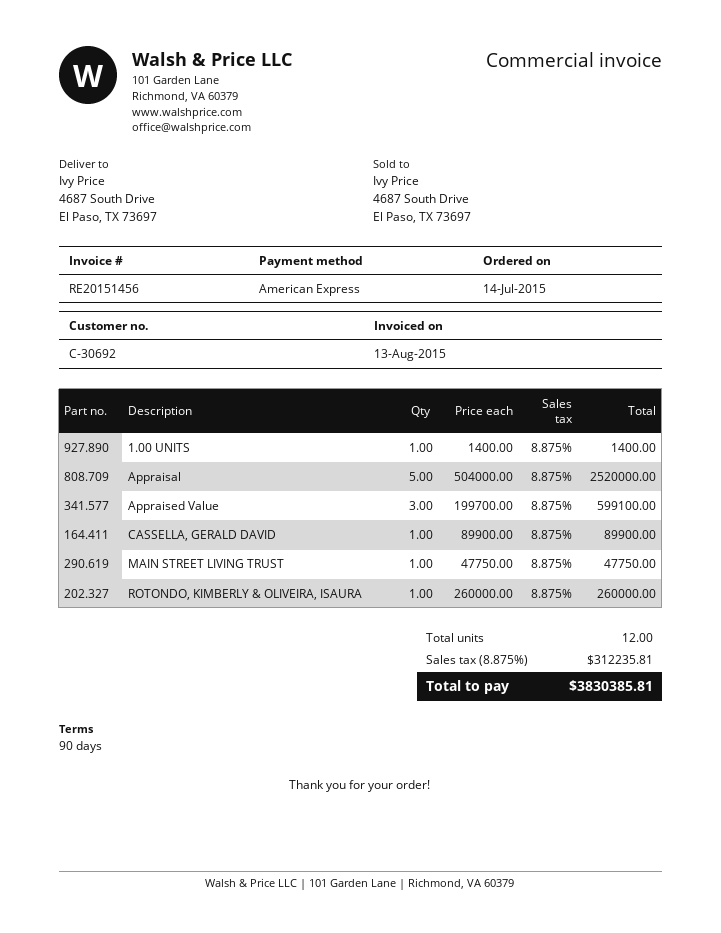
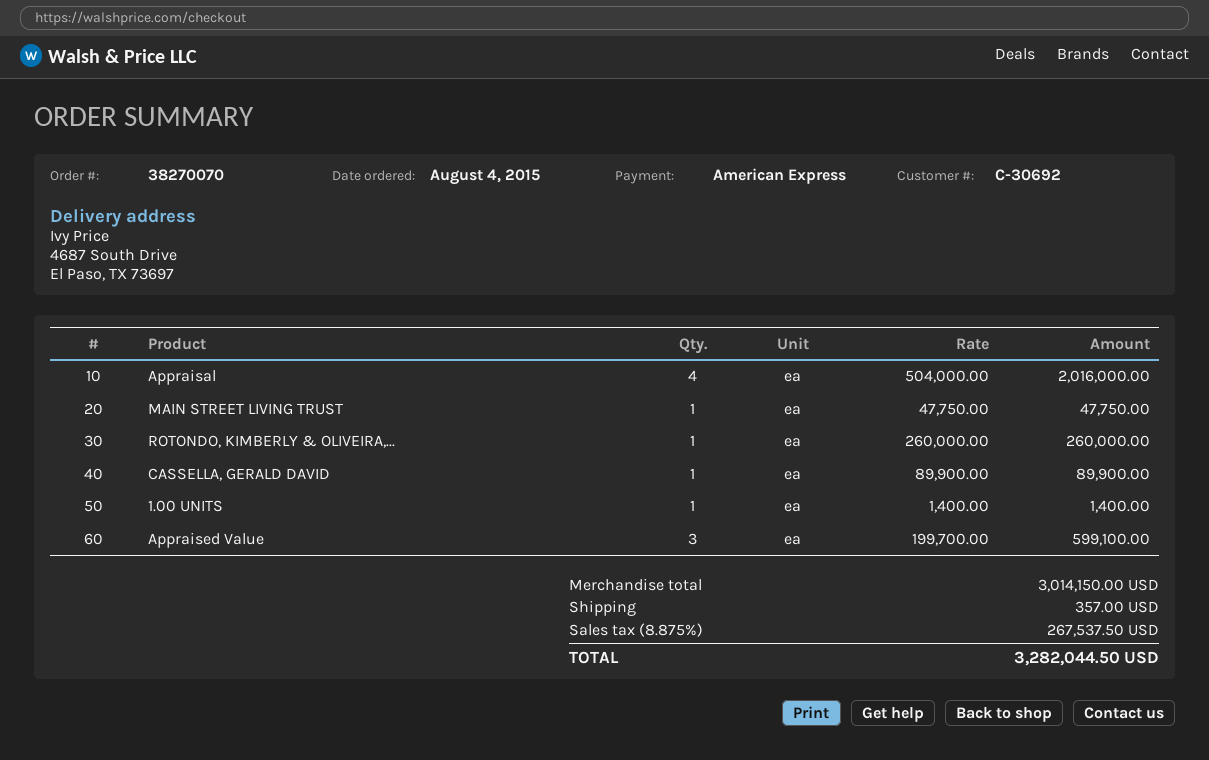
order date: 2015-07-14 -> 2015-08-04
Appraisal: 5 x 504000.00 = 2520000.00 -> 4 x 504000.00 = 2016000.00
shipping: none -> 357.00
tax: 8.875% = 312235.81 -> 8.875% = 267537.50
total: 3830385.81 -> 3282044.50

